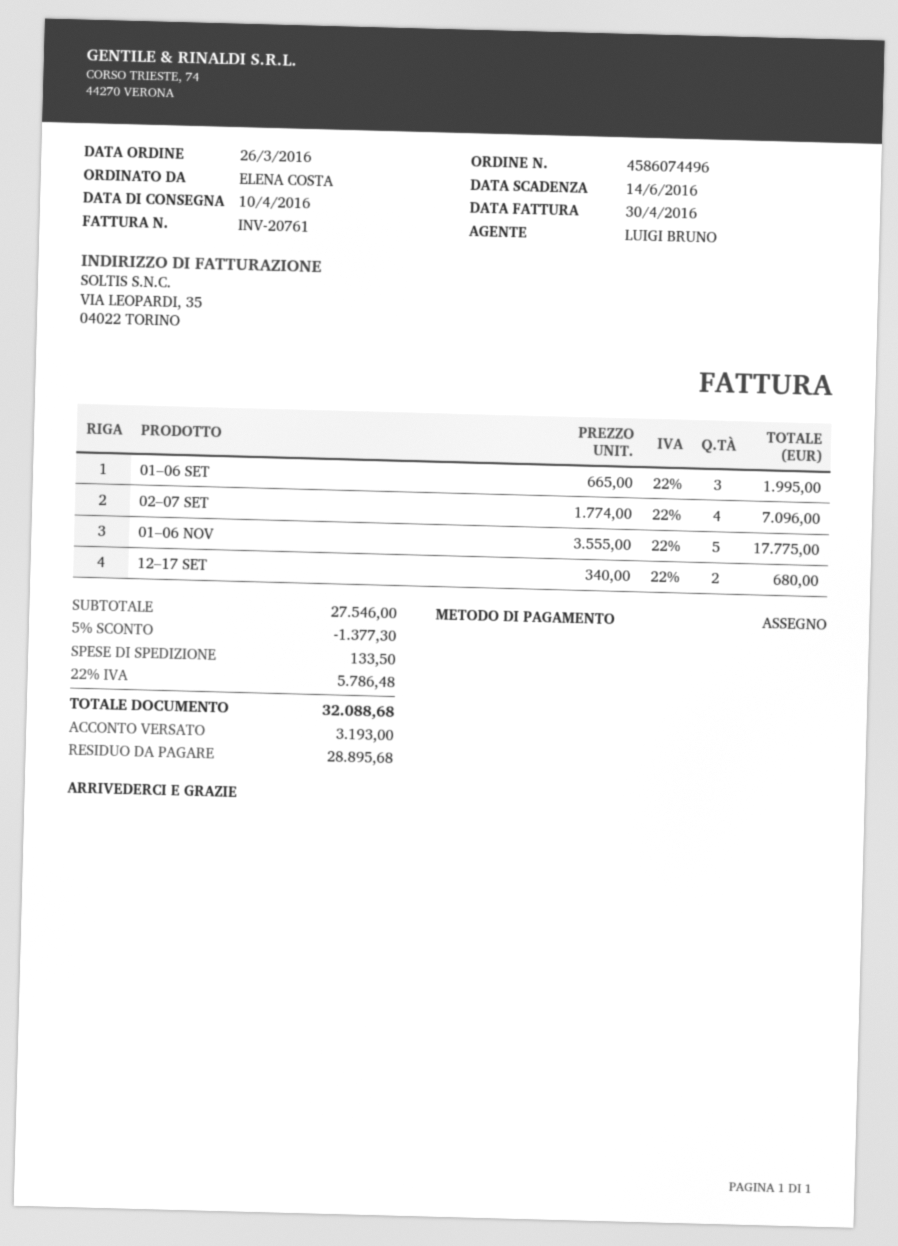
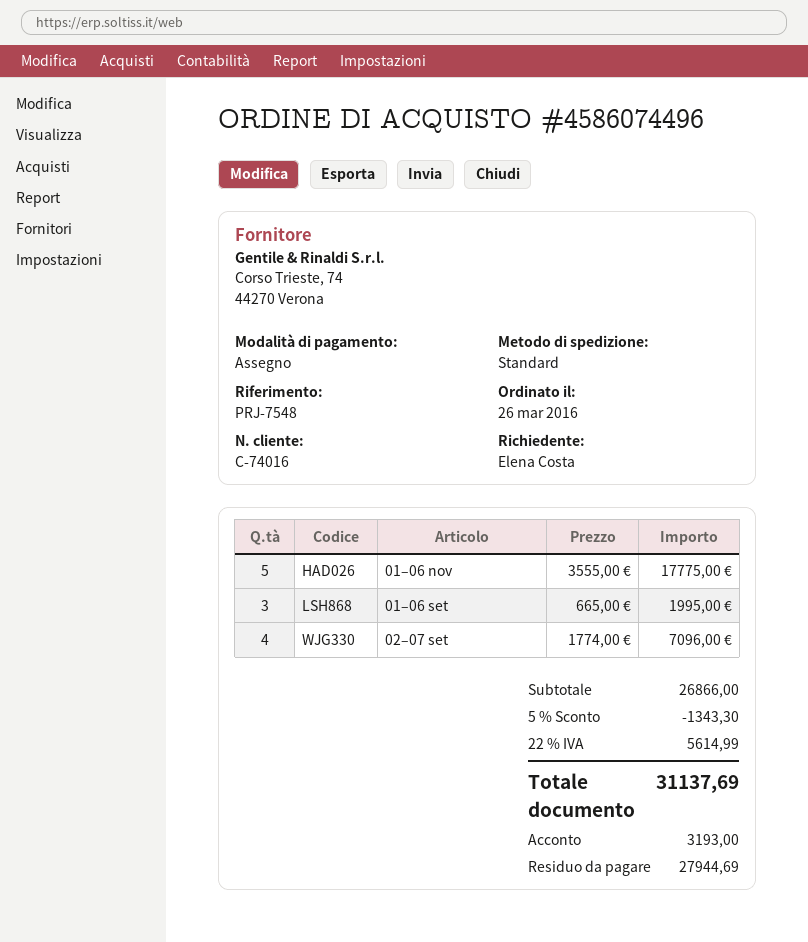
12–17 SET: 2 x 340.00 = 680.00 -> none
subtotal: 27546.00 -> 26866.00
discount: 5% = 1377.30 -> 5% = 1343.30
shipping: 133.50 -> none
tax: 22% = 5786.48 -> 22% = 5614.99
total: 32088.68 -> 31137.69
balance: 28895.68 -> 27944.69

